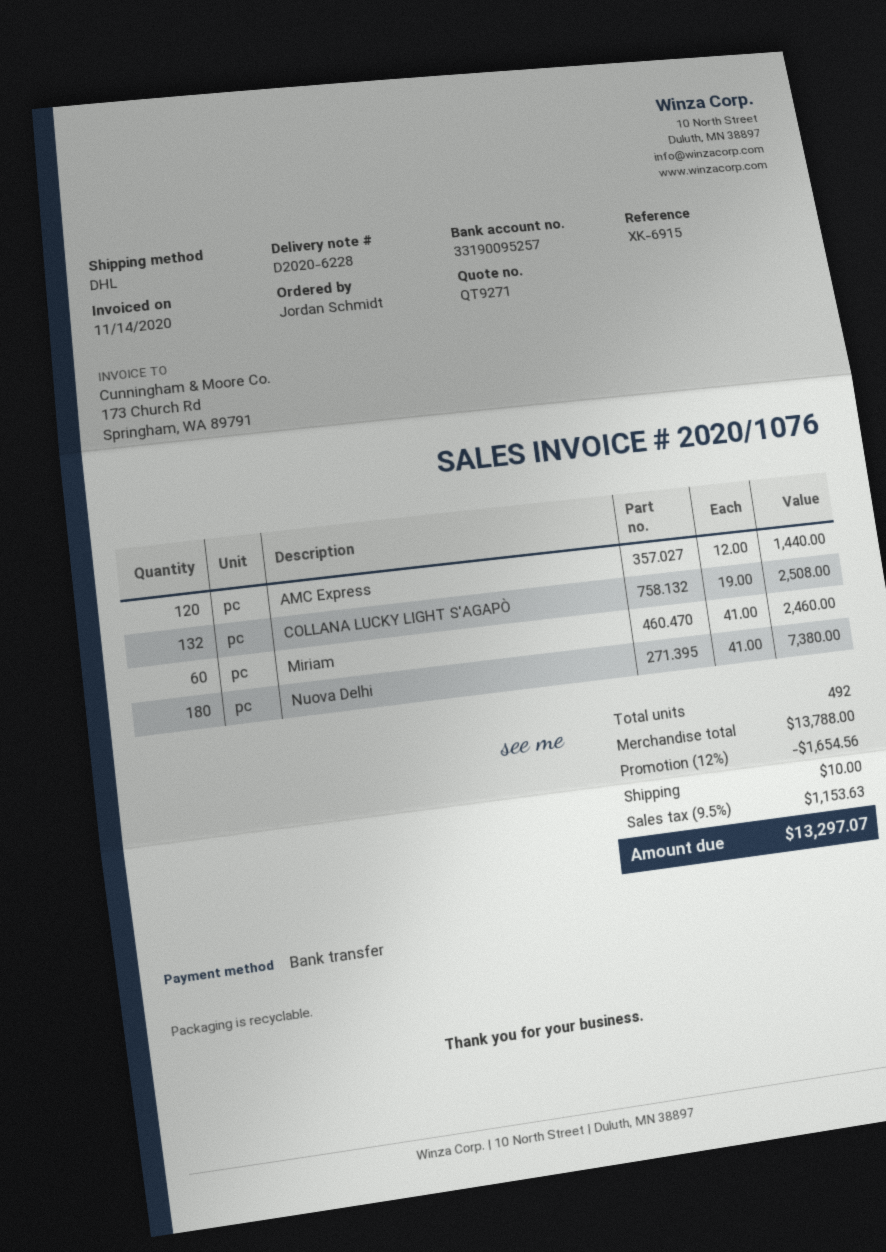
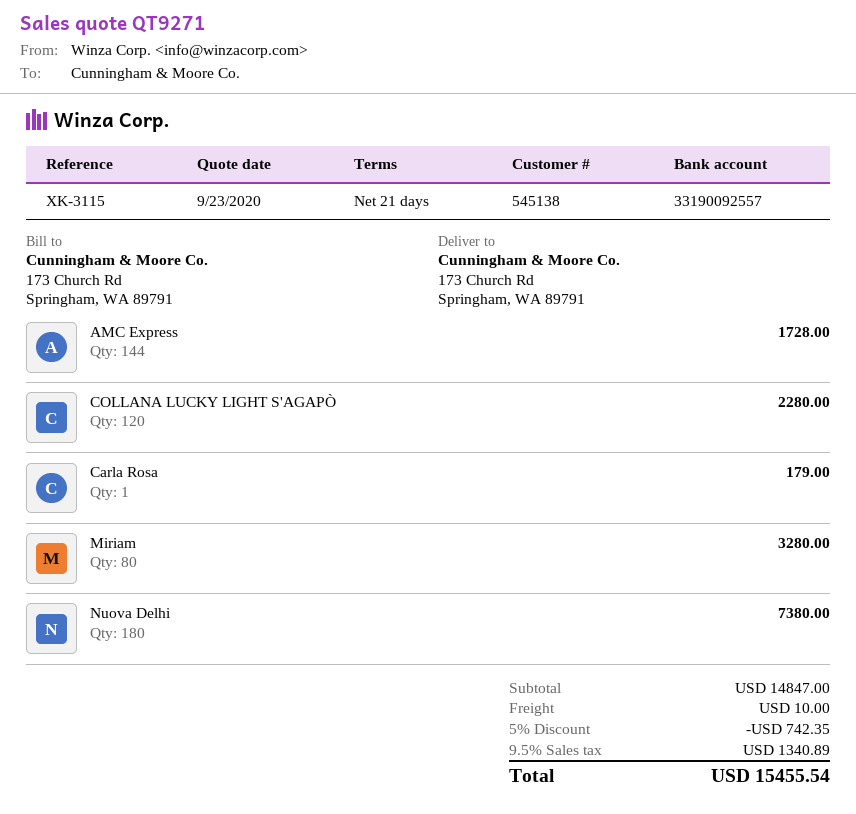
reference: XK-6915 -> XK-3115
bank account: 33190095257 -> 33190092557
AMC Express: 120 for 1440.00 -> 144 for 1728.00
COLLANA LUCKY LIGHT S'AGAPÒ: 132 for 2508.00 -> 120 for 2280.00
Miriam: 60 for 2460.00 -> 80 for 3280.00
Carla Rosa: none -> 1 for 179.00
subtotal: 13788.00 -> 14847.00
discount: 12% = 1654.56 -> 5% = 742.35
tax: 9.5% = 1153.63 -> 9.5% = 1340.89
total: 13297.07 -> 15455.54

